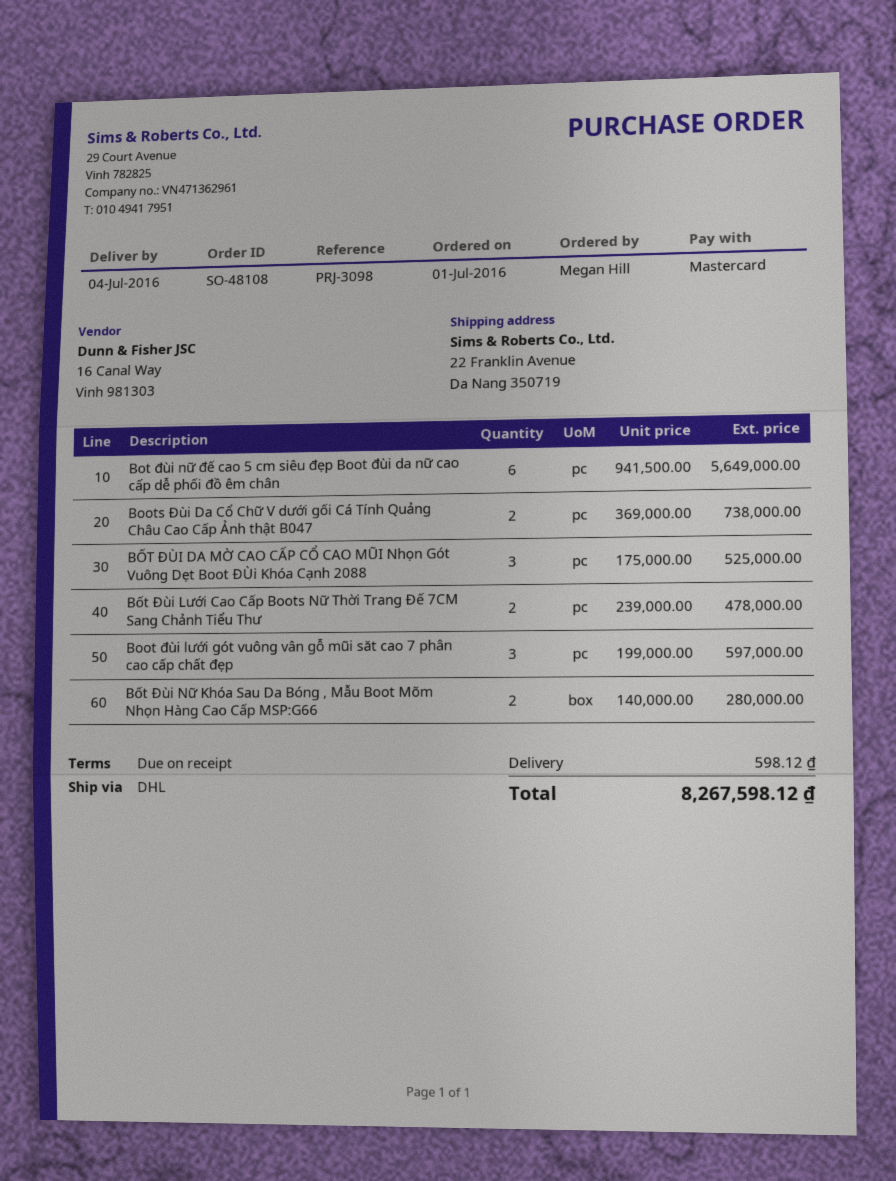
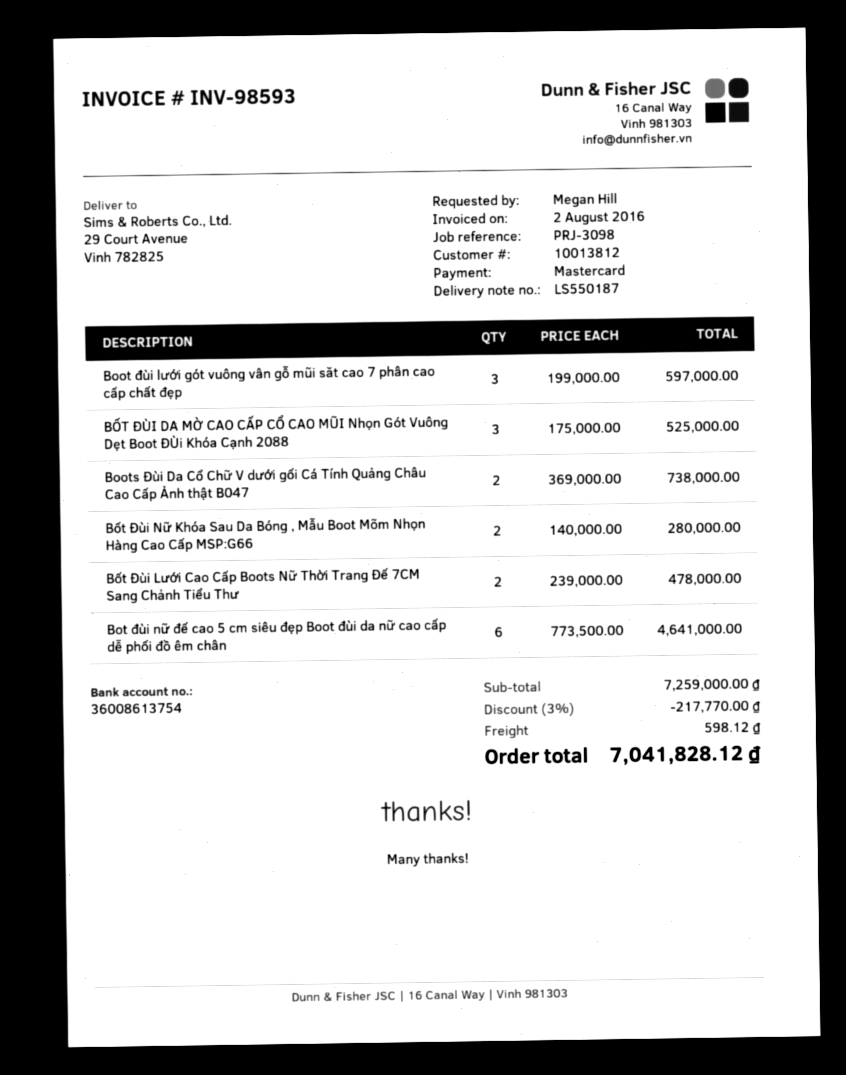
ship to: 22 Franklin Avenue, Da Nang 350719 -> 29 Court Avenue, Vinh 782825
Bot đùi nữ đế cao 5 cm siêu đẹp Boot đùi da nữ cao cấp dễ phối đồ êm chân: 6 x 941500.00 = 5649000.00 -> 6 x 773500.00 = 4641000.00
discount: none -> 3% = 217770.00
total: 8267598.12 -> 7041828.12

